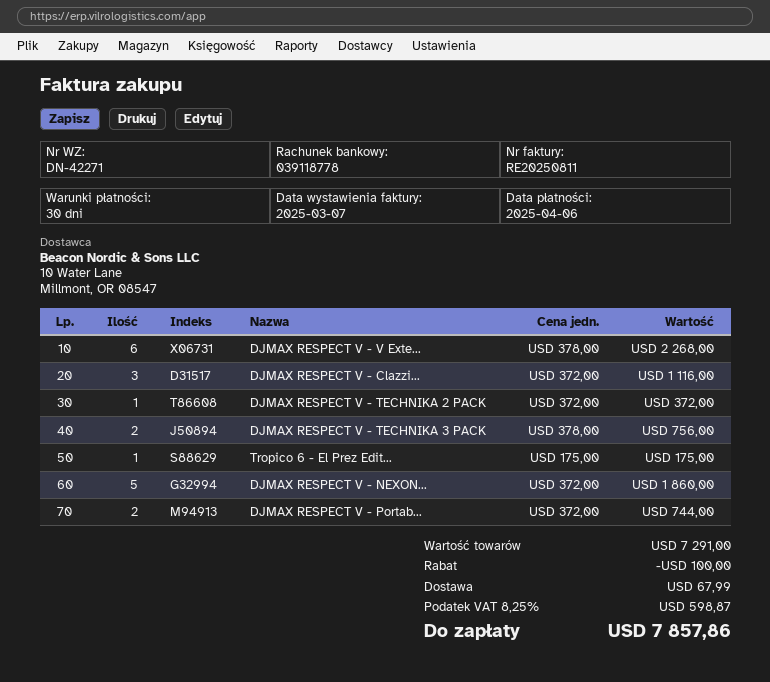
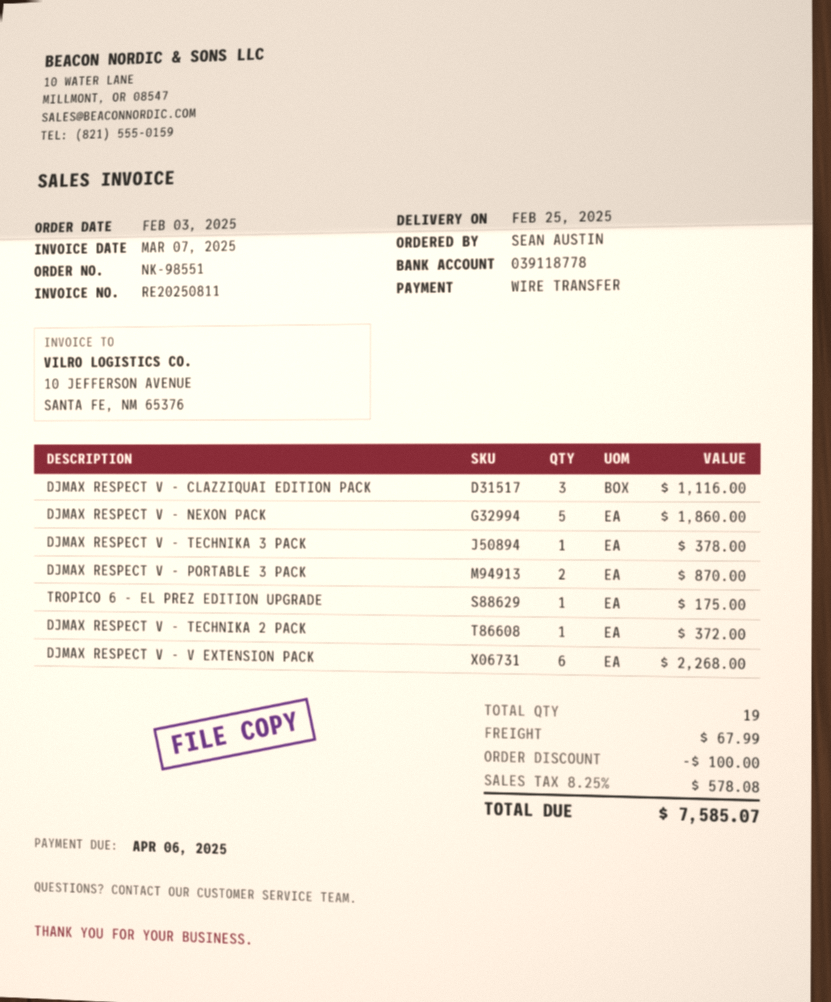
DJMAX RESPECT V - TECHNIKA 3 PACK: 2 for 756.00 -> 1 for 378.00
DJMAX RESPECT V - Portab...: 2 for 744.00 -> 2 for 870.00
tax: 8.25% = 598.87 -> 8.25% = 578.08
total: 7857.86 -> 7585.07

